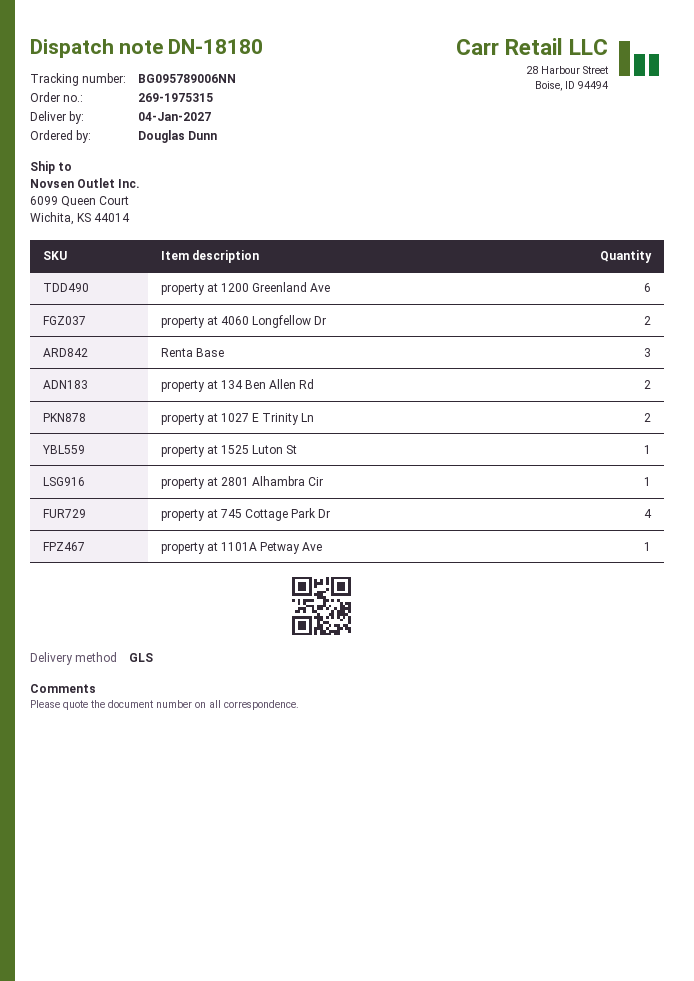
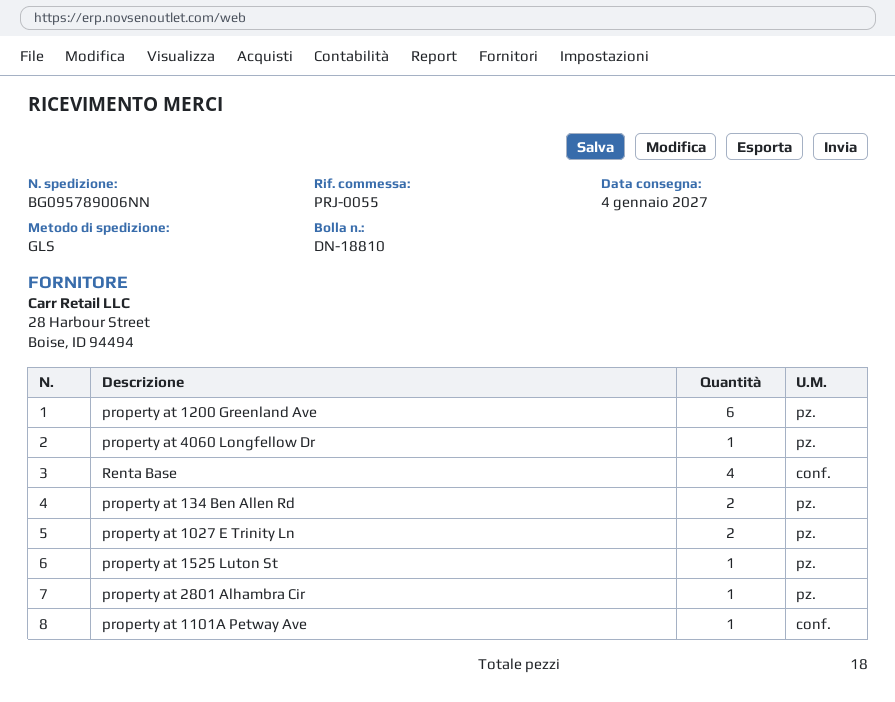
delivery note number: DN-18180 -> DN-18810
property at 4060 Longfellow Dr: 2 -> 1
Renta Base: 3 -> 4
property at 745 Cottage Park Dr: 4 -> none

